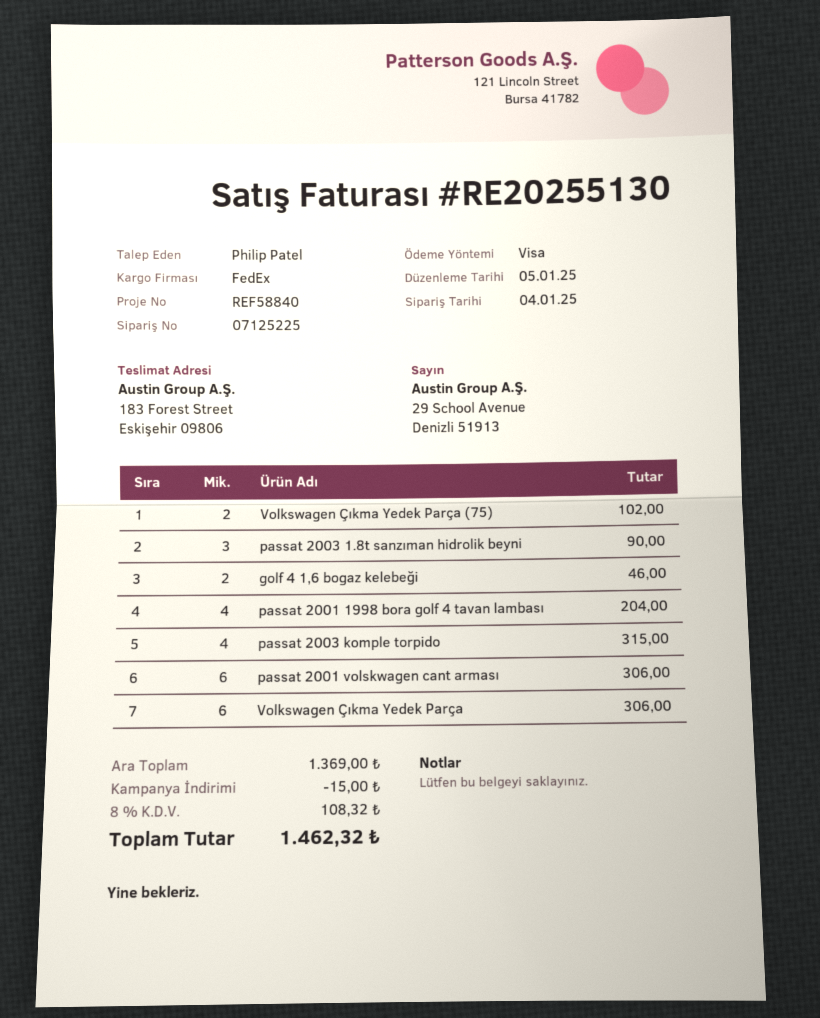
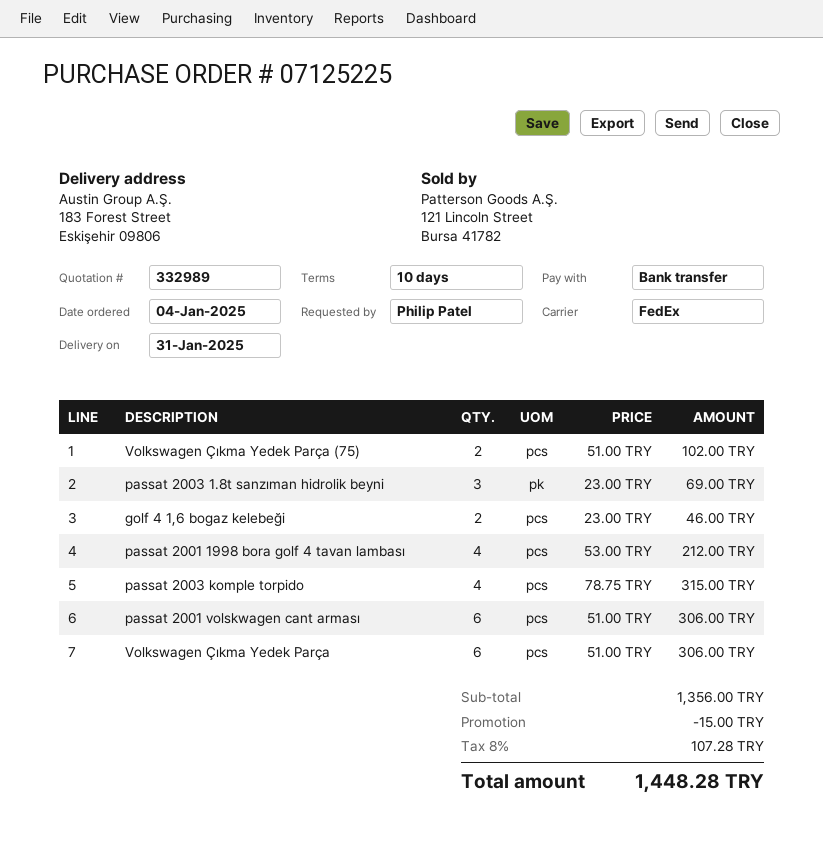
payment method: Visa -> bank transfer
passat 2003 1.8t sanzıman hidrolik beyni: 3 for 90.00 -> 3 for 69.00
passat 2001 1998 bora golf 4 tavan lambası: 4 for 204.00 -> 4 for 212.00
subtotal: 1369.00 -> 1356.00
tax: 8% = 108.32 -> 8% = 107.28
total: 1462.32 -> 1448.28

